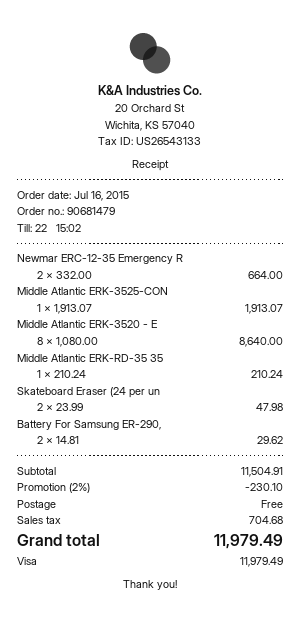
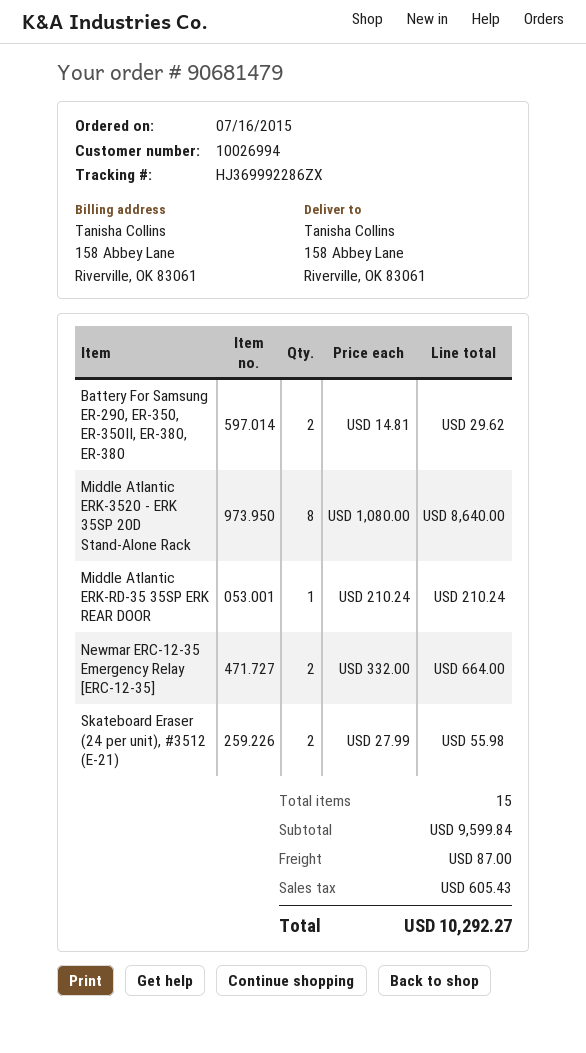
Middle Atlantic ERK-3525-CON: 1 x 1913.07 = 1913.07 -> none
Skateboard Eraser (24 per un: 2 x 23.99 = 47.98 -> 2 x 27.99 = 55.98
subtotal: 11504.91 -> 9599.84
discount: 2% = 230.10 -> none
shipping: 0.00 -> 87.00
tax: 704.68 -> 605.43
total: 11979.49 -> 10292.27

